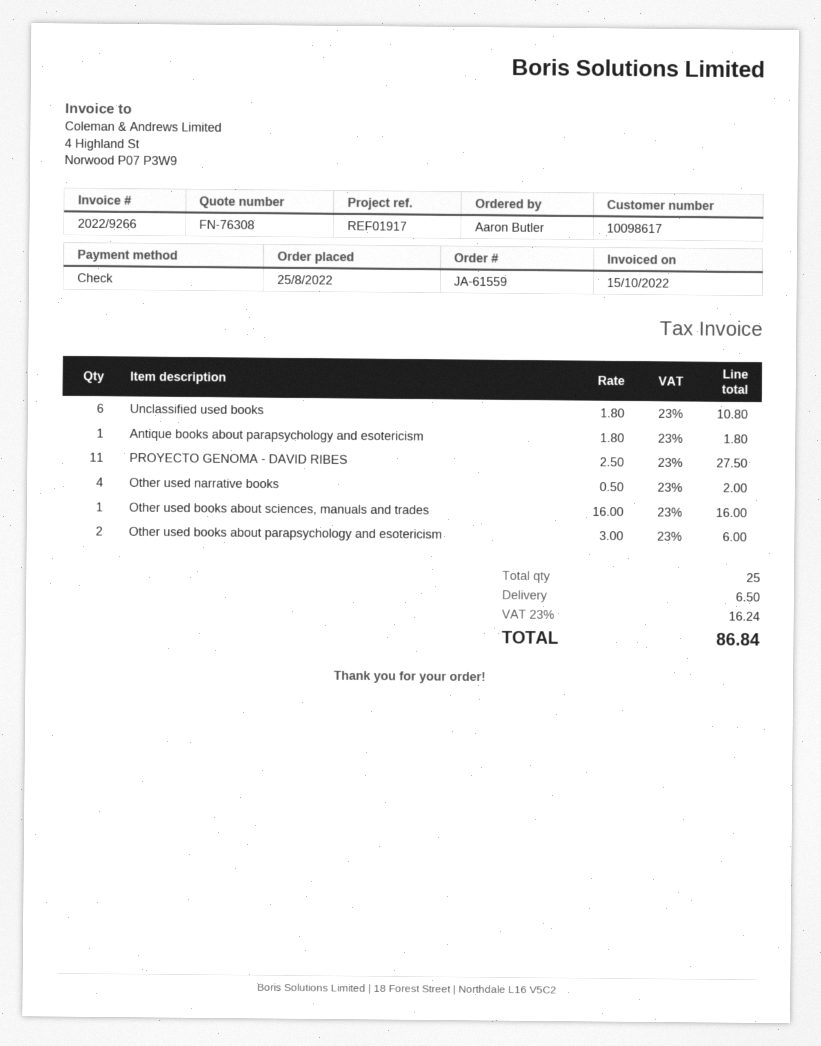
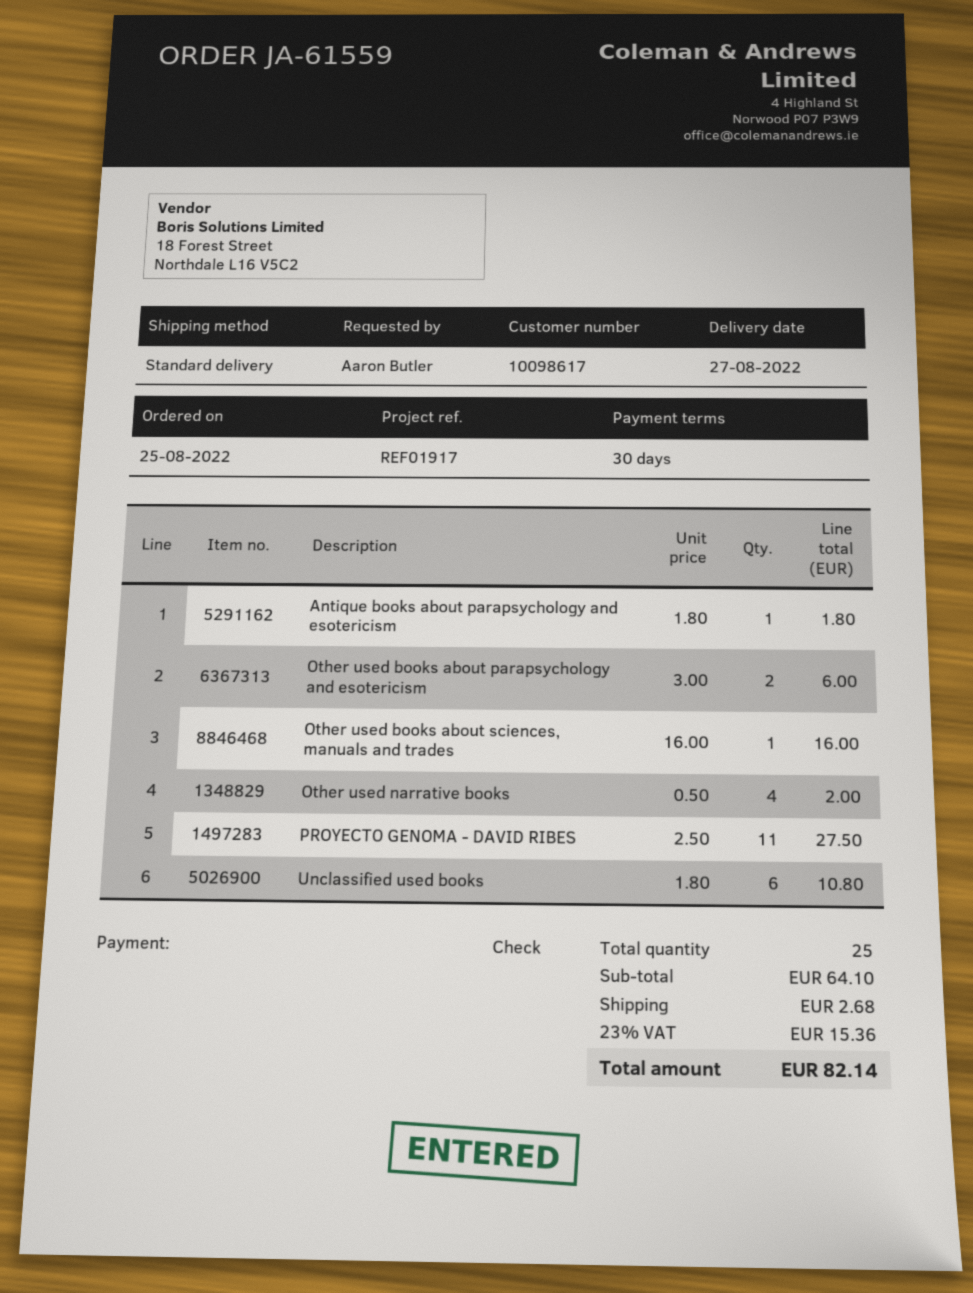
shipping: 6.50 -> 2.68
tax: 23% = 16.24 -> 23% = 15.36
total: 86.84 -> 82.14

